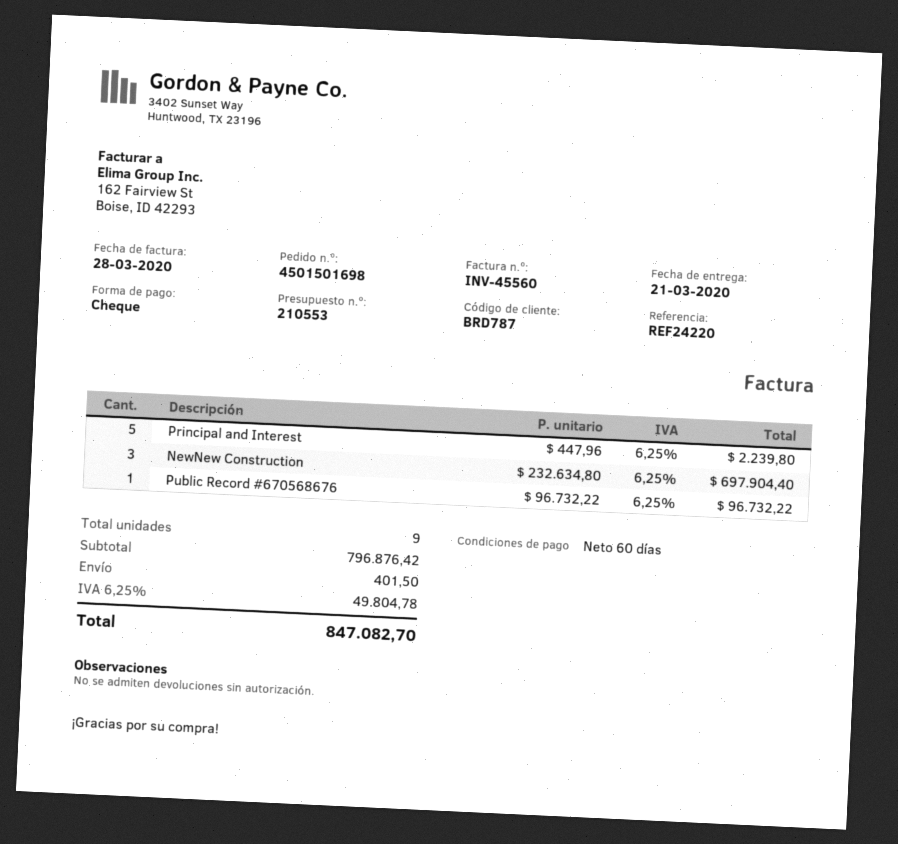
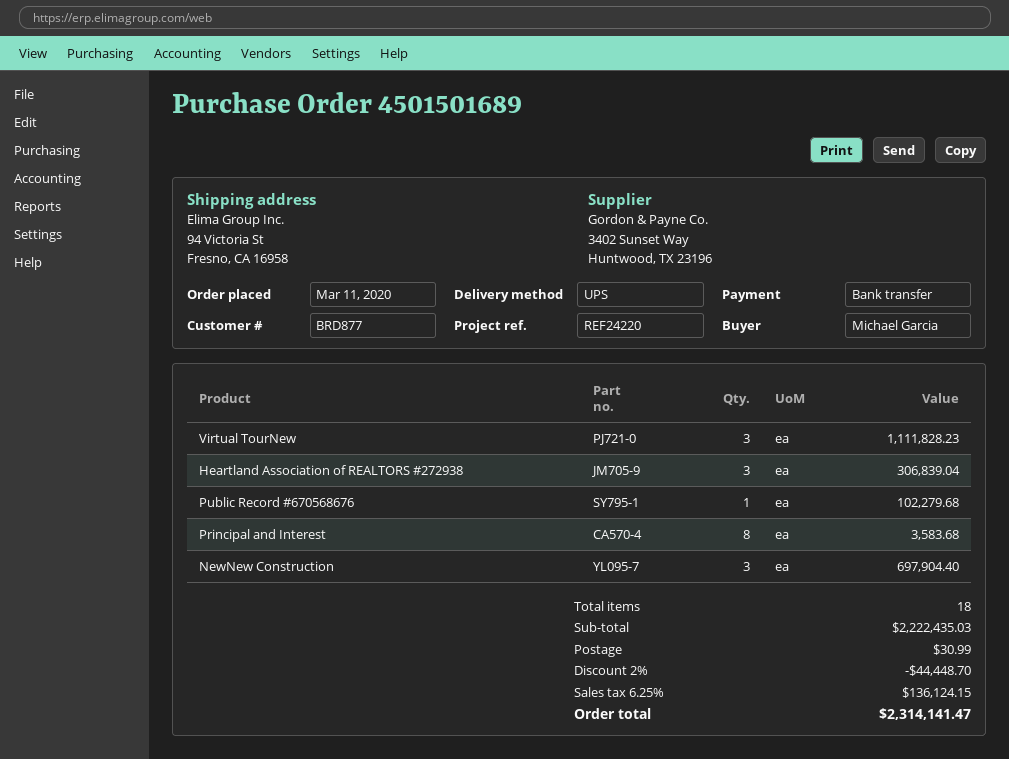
order number: 4501501698 -> 4501501689
customer number: BRD787 -> BRD877
payment method: cheque -> bank transfer
Principal and Interest: 5 for 2239.80 -> 8 for 3583.68
Public Record #670568676: 1 for 96732.22 -> 1 for 102279.68
Virtual TourNew: none -> 3 for 1111828.23
Heartland Association of REALTORS #272938: none -> 3 for 306839.04
total quantity: 9 -> 18
subtotal: 796876.42 -> 2222435.03
discount: none -> 2% = 44448.70
shipping: 401.50 -> 30.99
tax: 6.25% = 49804.78 -> 6.25% = 136124.15
total: 847082.70 -> 2314141.47

